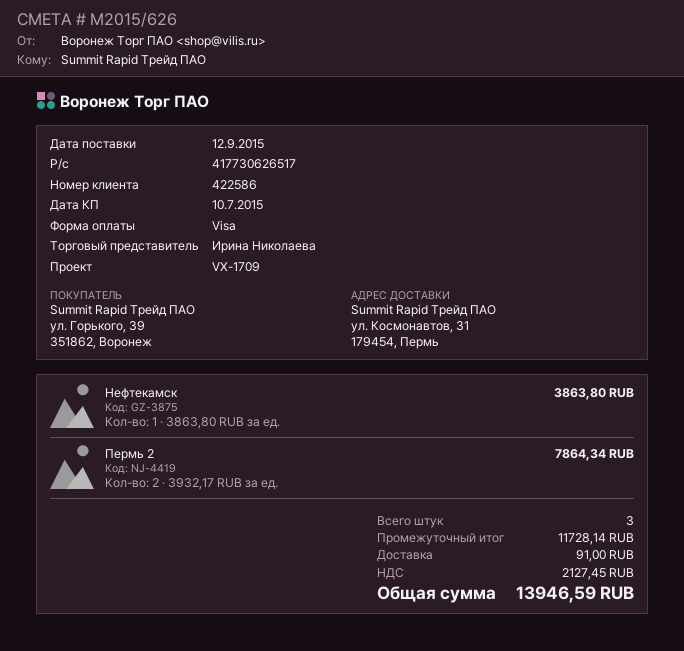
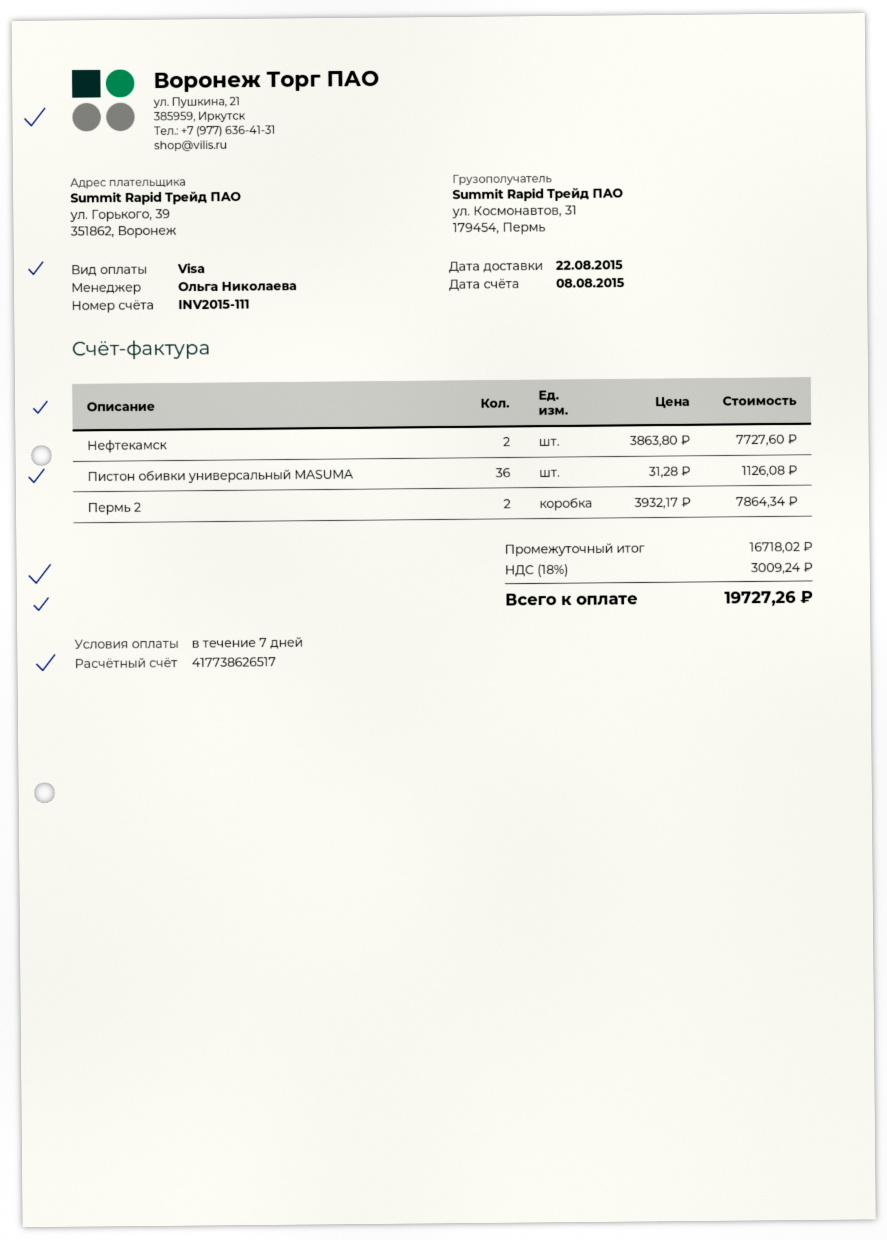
delivery date: 2015-09-12 -> 2015-08-22
sales rep: Ирина Николаева -> Ольга Николаева
bank account: 417730626517 -> 417738626517
Нефтекамск: 1 x 3863.80 = 3863.80 -> 2 x 3863.80 = 7727.60
Пистон обивки универсальный MASUMA: none -> 36 x 31.28 = 1126.08
subtotal: 11728.14 -> 16718.02
shipping: 91.00 -> none
tax: 2127.45 -> 3009.24
total: 13946.59 -> 19727.26

